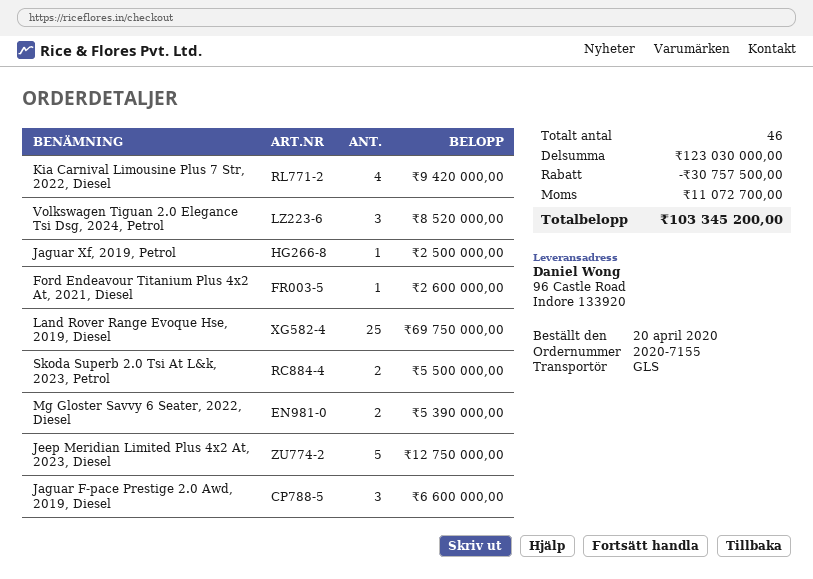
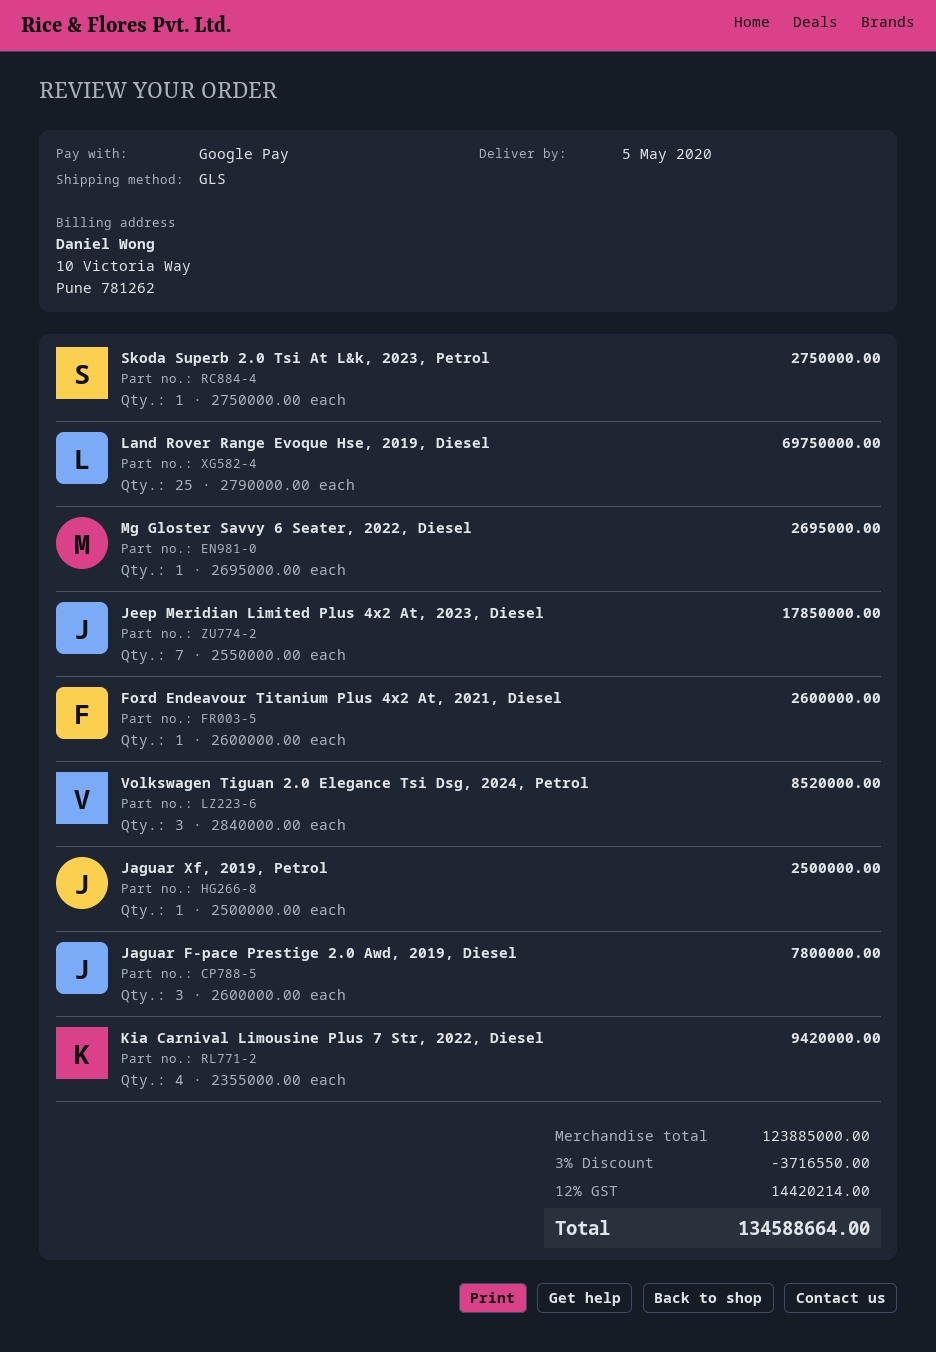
Skoda Superb 2.0 Tsi At L&k, 2023, Petrol: 2 for 5500000.00 -> 1 for 2750000.00
Mg Gloster Savvy 6 Seater, 2022, Diesel: 2 for 5390000.00 -> 1 for 2695000.00
Jeep Meridian Limited Plus 4x2 At, 2023, Diesel: 5 for 12750000.00 -> 7 for 17850000.00
Jaguar F-pace Prestige 2.0 Awd, 2019, Diesel: 3 for 6600000.00 -> 3 for 7800000.00
subtotal: 123030000.00 -> 123885000.00
discount: 30757500.00 -> 3716550.00
tax: 11072700.00 -> 14420214.00
total: 103345200.00 -> 134588664.00

